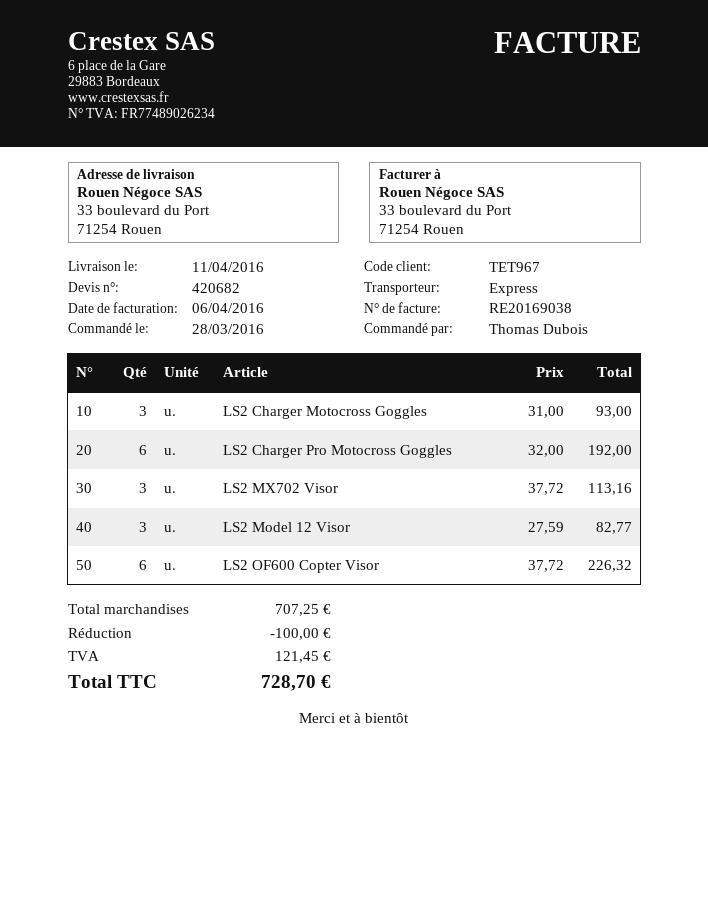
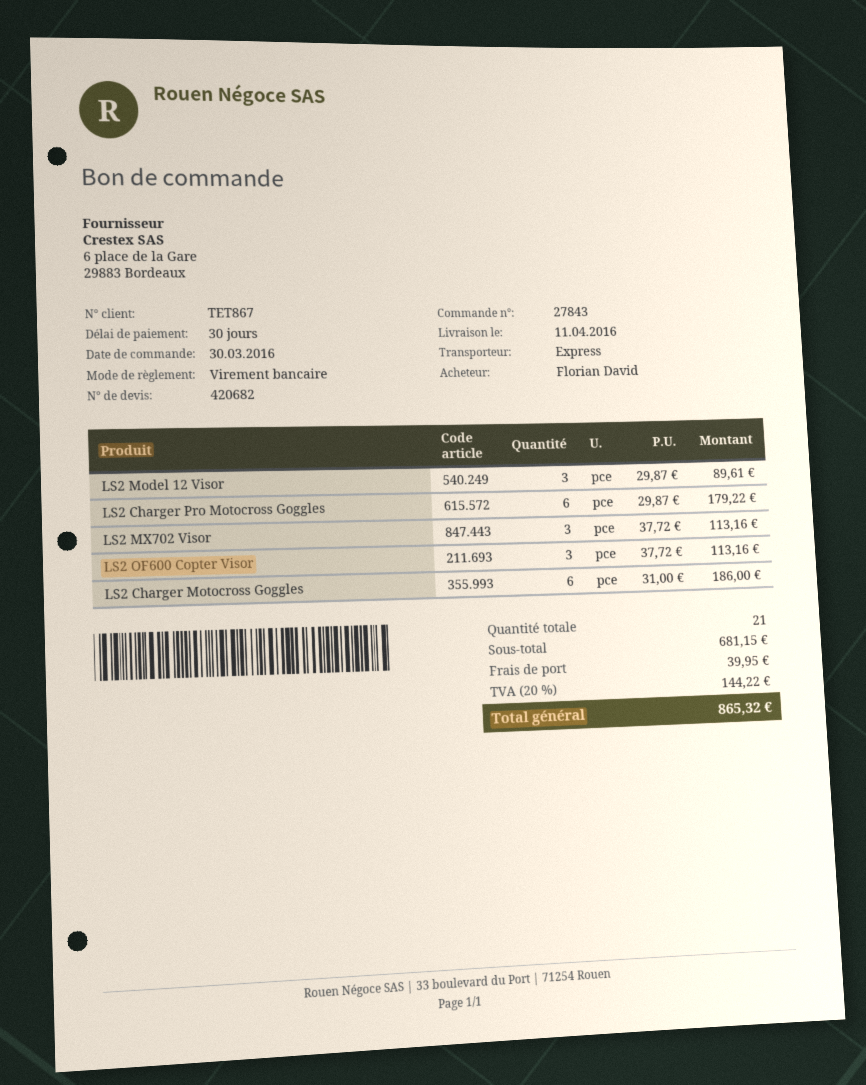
order date: 2016-03-28 -> 2016-03-30
customer number: TET967 -> TET867
ordered by: Thomas Dubois -> Florian David
LS2 Charger Motocross Goggles: 3 x 31.00 = 93.00 -> 6 x 31.00 = 186.00
LS2 Charger Pro Motocross Goggles: 6 x 32.00 = 192.00 -> 6 x 29.87 = 179.22
LS2 Model 12 Visor: 3 x 27.59 = 82.77 -> 3 x 29.87 = 89.61
LS2 OF600 Copter Visor: 6 x 37.72 = 226.32 -> 3 x 37.72 = 113.16
subtotal: 707.25 -> 681.15
discount: 100.00 -> none
shipping: none -> 39.95
tax: 121.45 -> 144.22
total: 728.70 -> 865.32

